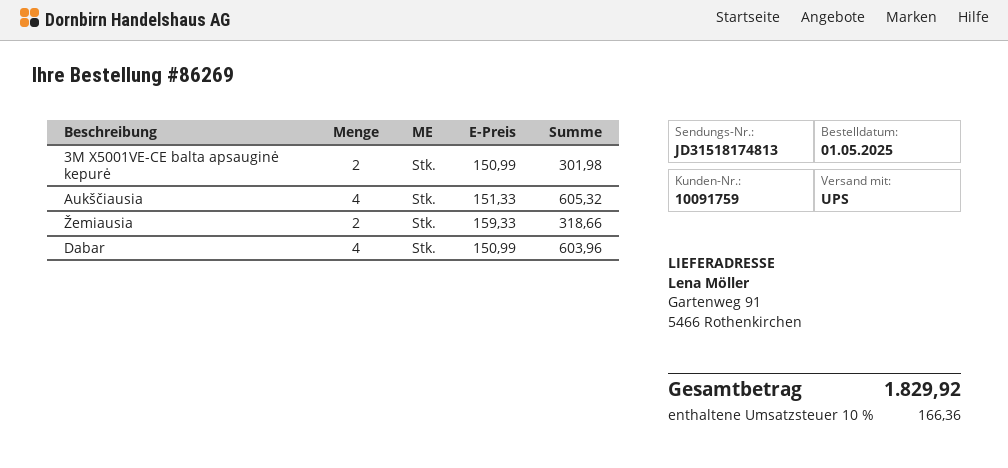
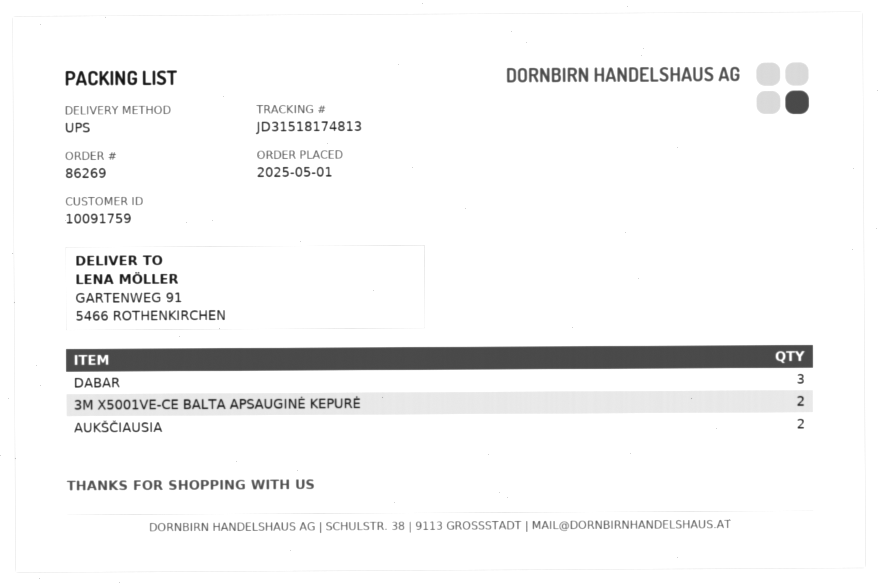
Aukščiausia: 4 -> 2
Žemiausia: 2 -> none
Dabar: 4 -> 3

